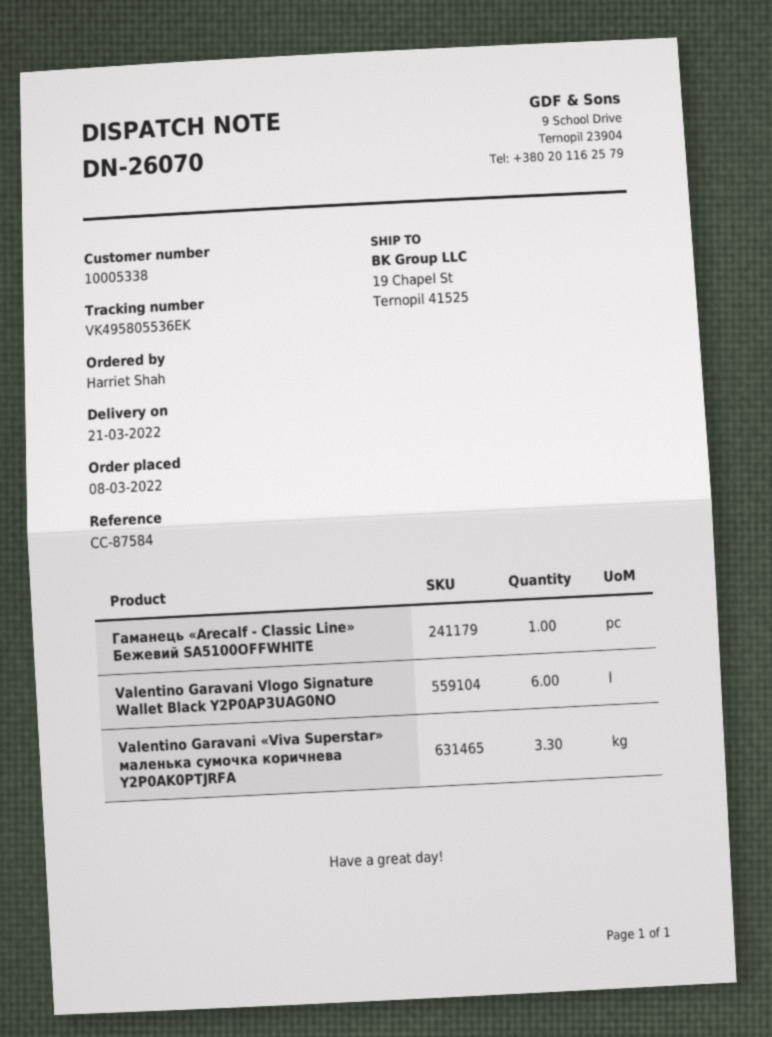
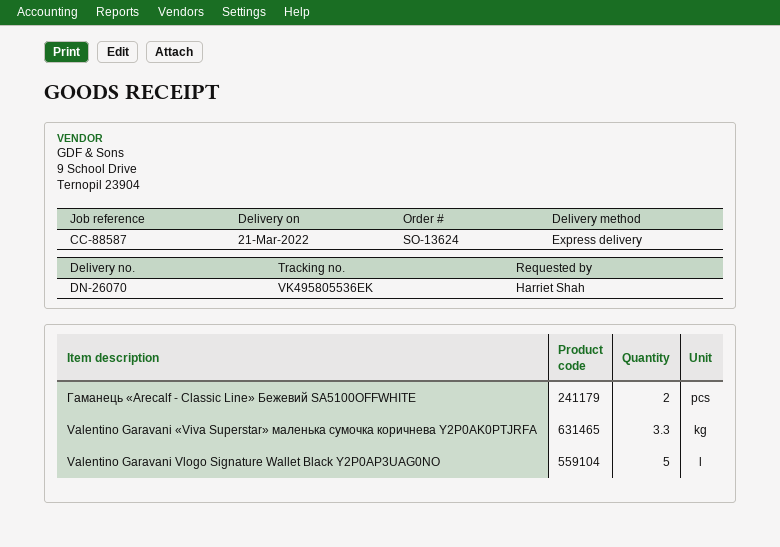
reference: CC-87584 -> CC-88587
Гаманець «Arecalf - Classic Line» Бежевий SA5100OFFWHITE: 1 -> 2
Valentino Garavani Vlogo Signature Wallet Black Y2P0AP3UAG0NO: 6 -> 5

